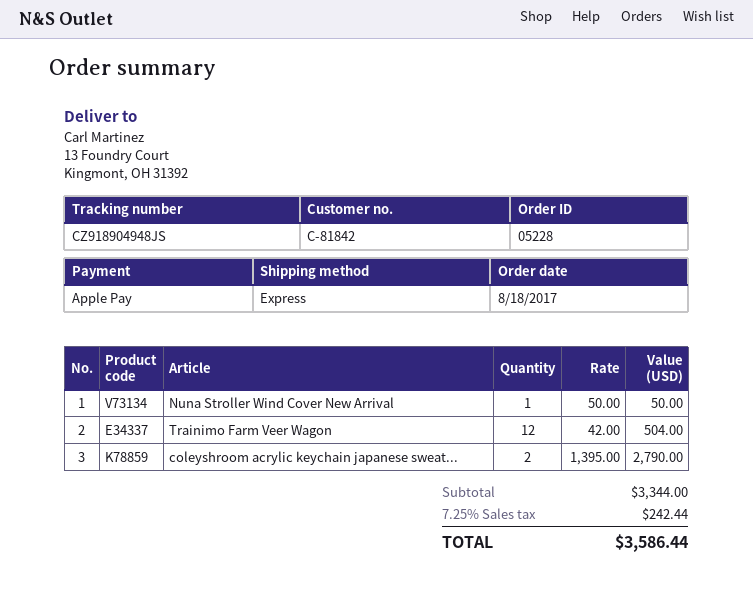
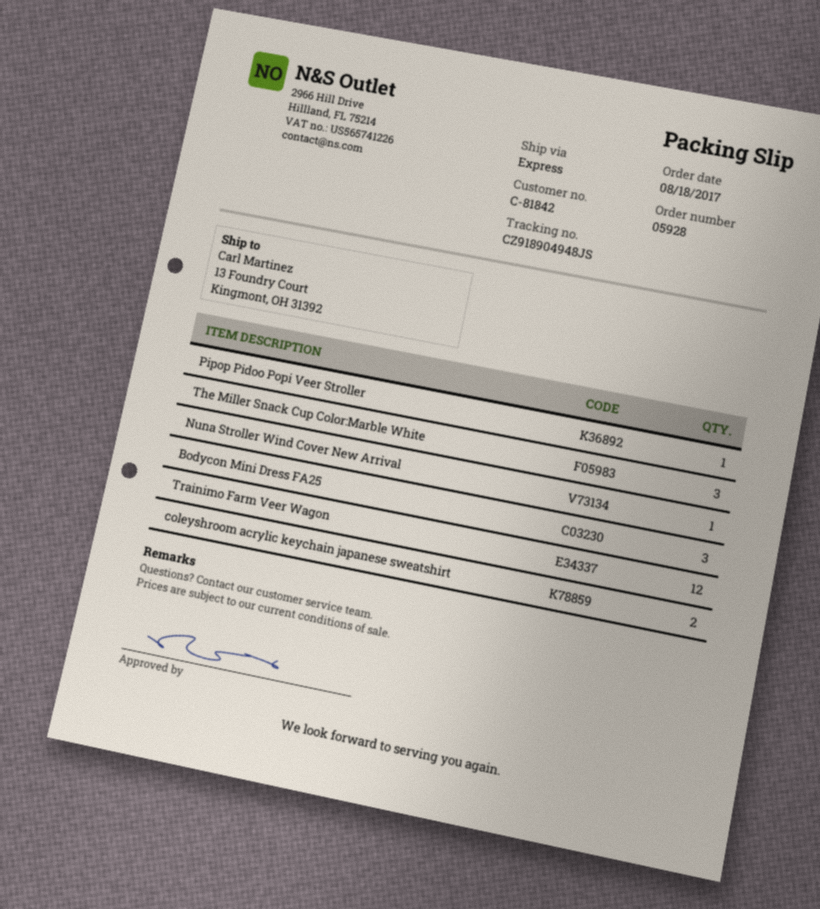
order number: 05228 -> 05928
Pipop Pidoo Popi Veer Stroller: none -> 1
The Miller Snack Cup Color:Marble White: none -> 3
Bodycon Mini Dress FA25: none -> 3

